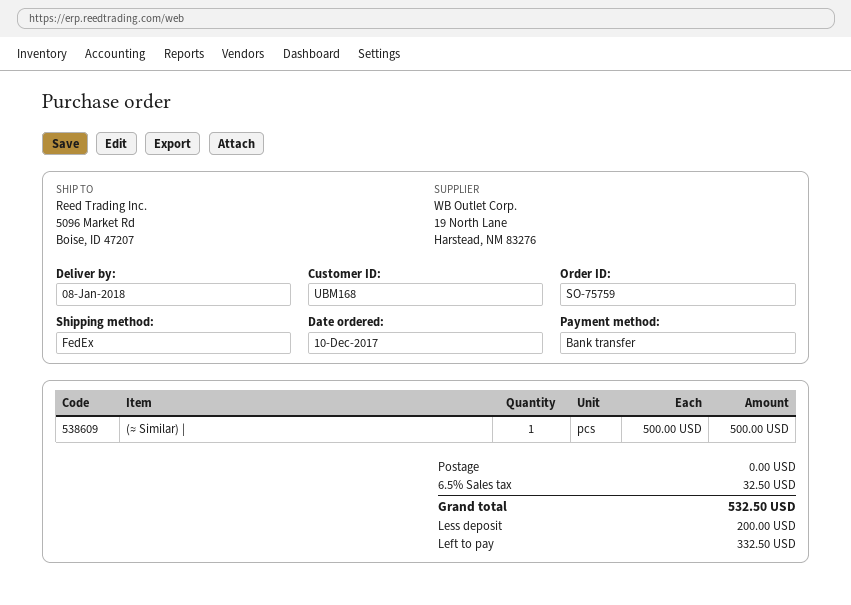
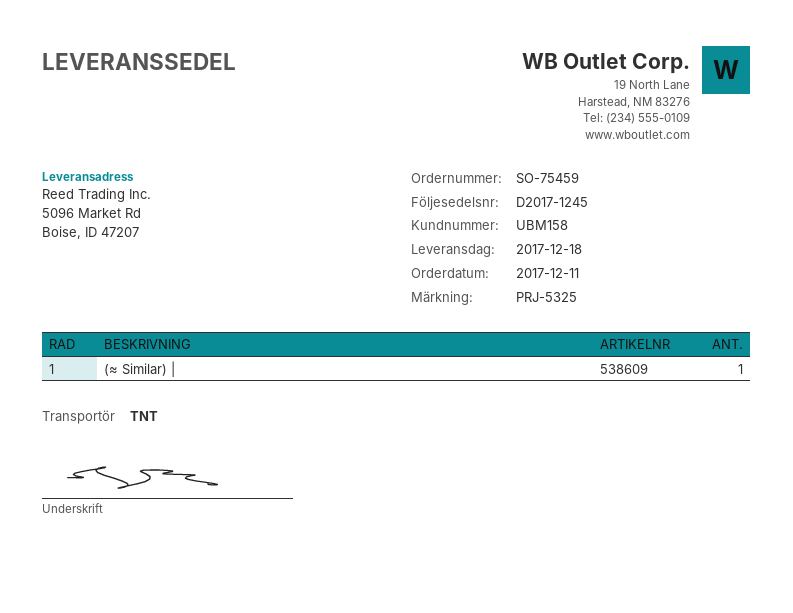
order number: SO-75759 -> SO-75459
order date: 2017-12-10 -> 2017-12-11
delivery date: 2018-01-08 -> 2017-12-18
customer number: UBM168 -> UBM158
shipping method: FedEx -> TNT

